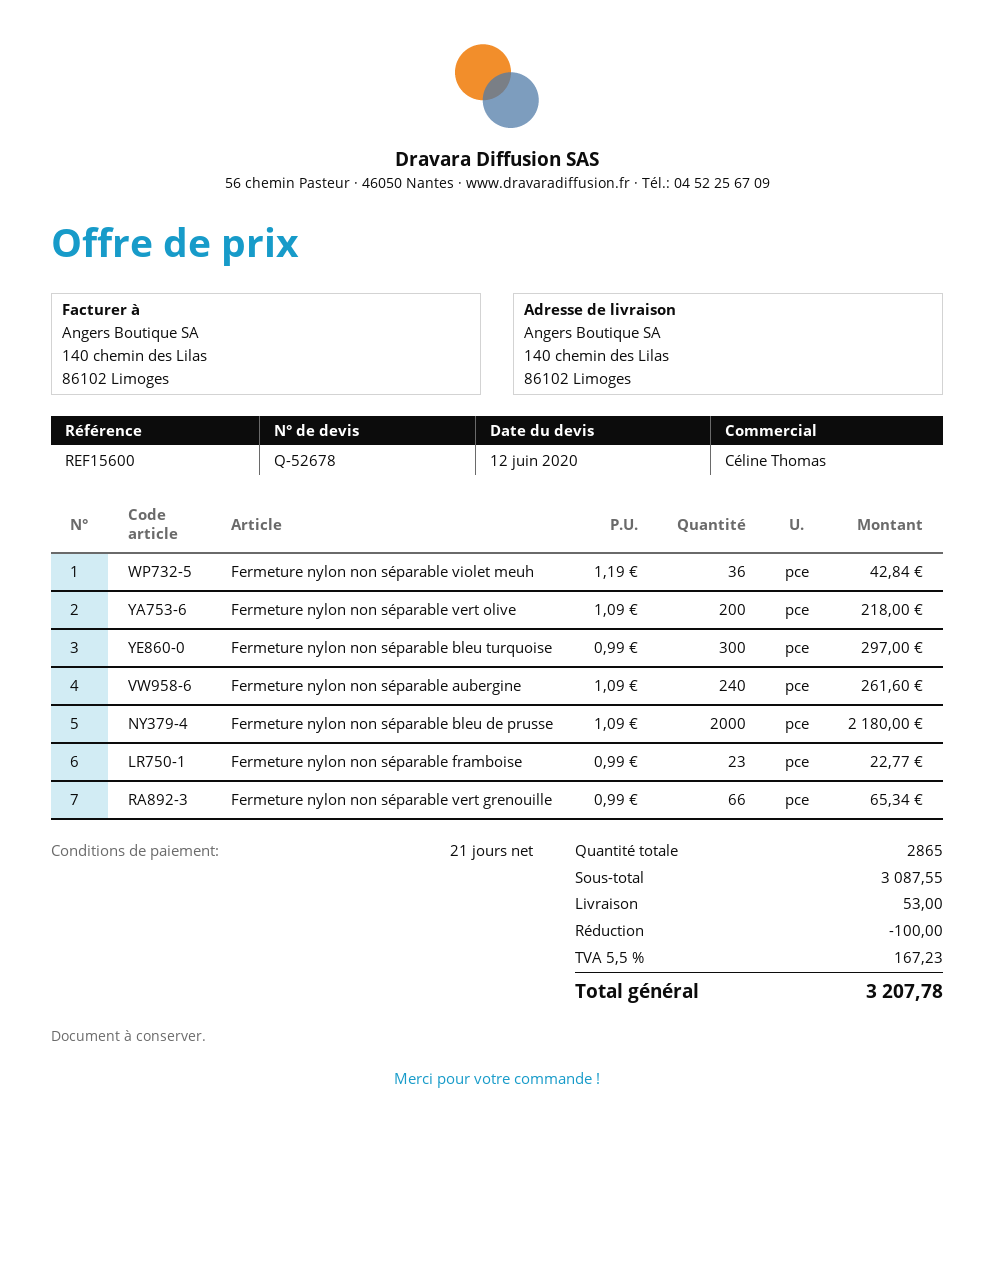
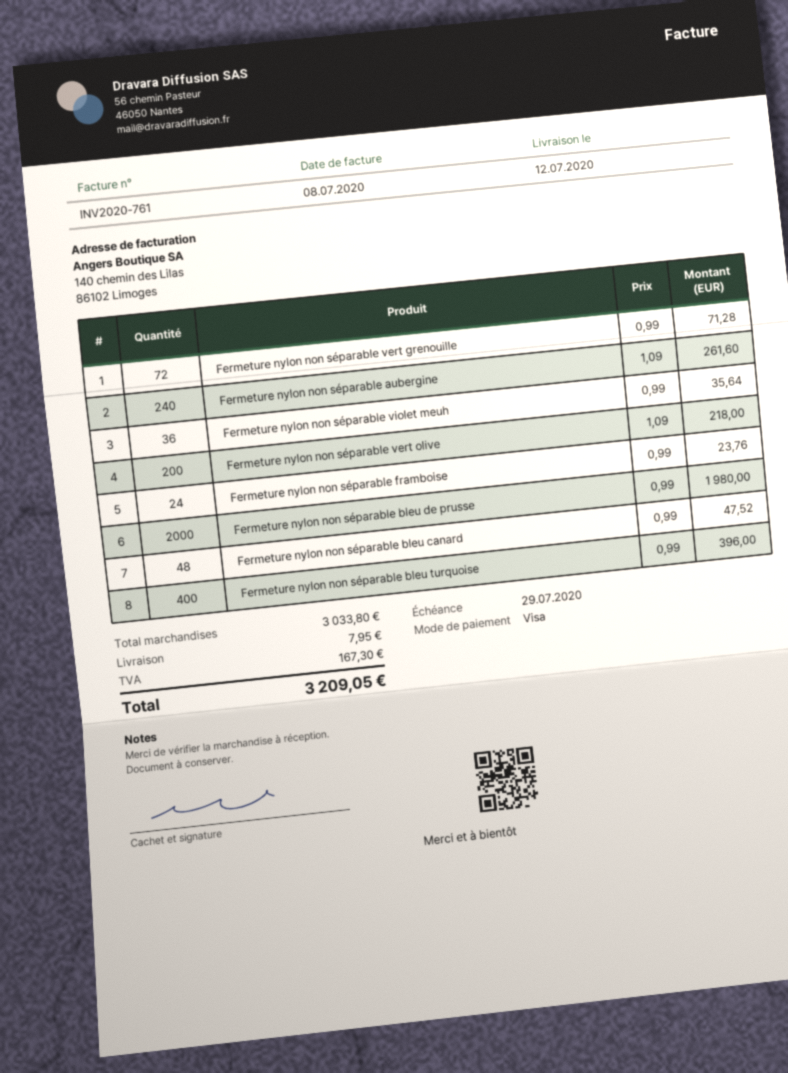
Fermeture nylon non séparable violet meuh: 36 x 1.19 = 42.84 -> 36 x 0.99 = 35.64
Fermeture nylon non séparable bleu turquoise: 300 x 0.99 = 297.00 -> 400 x 0.99 = 396.00
Fermeture nylon non séparable bleu de prusse: 2000 x 1.09 = 2180.00 -> 2000 x 0.99 = 1980.00
Fermeture nylon non séparable framboise: 23 x 0.99 = 22.77 -> 24 x 0.99 = 23.76
Fermeture nylon non séparable vert grenouille: 66 x 0.99 = 65.34 -> 72 x 0.99 = 71.28
Fermeture nylon non séparable bleu canard: none -> 48 x 0.99 = 47.52
subtotal: 3087.55 -> 3033.80
discount: 100.00 -> none
shipping: 53.00 -> 7.95
tax: 167.23 -> 167.30
total: 3207.78 -> 3209.05

